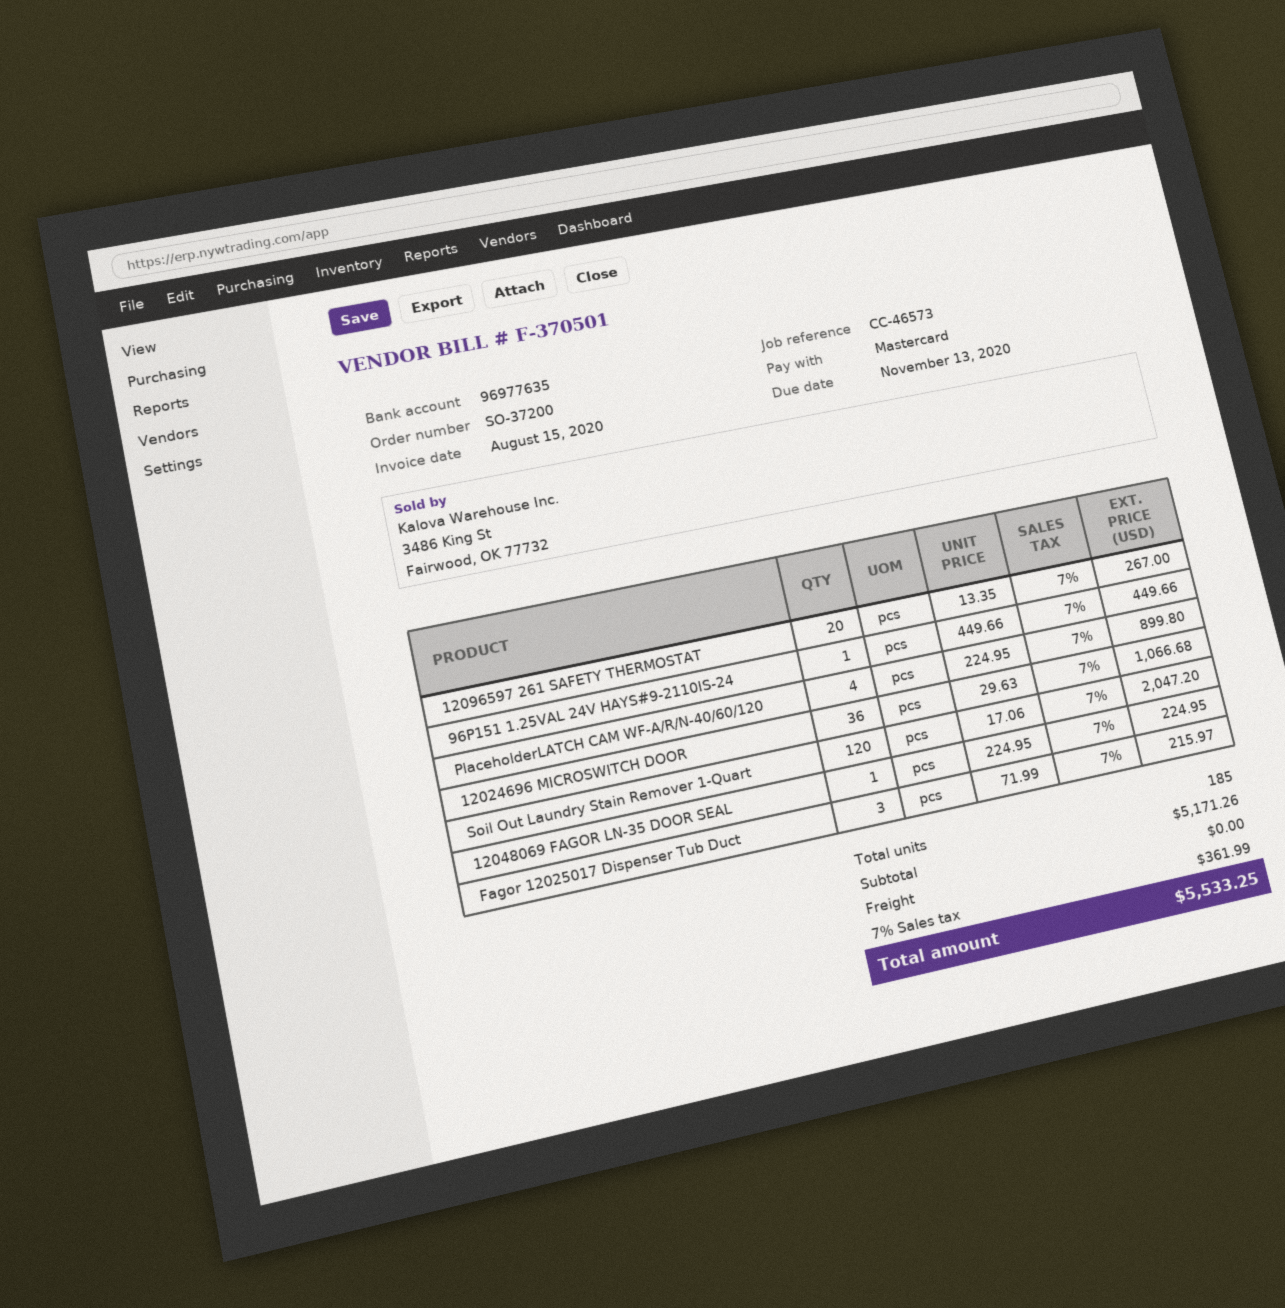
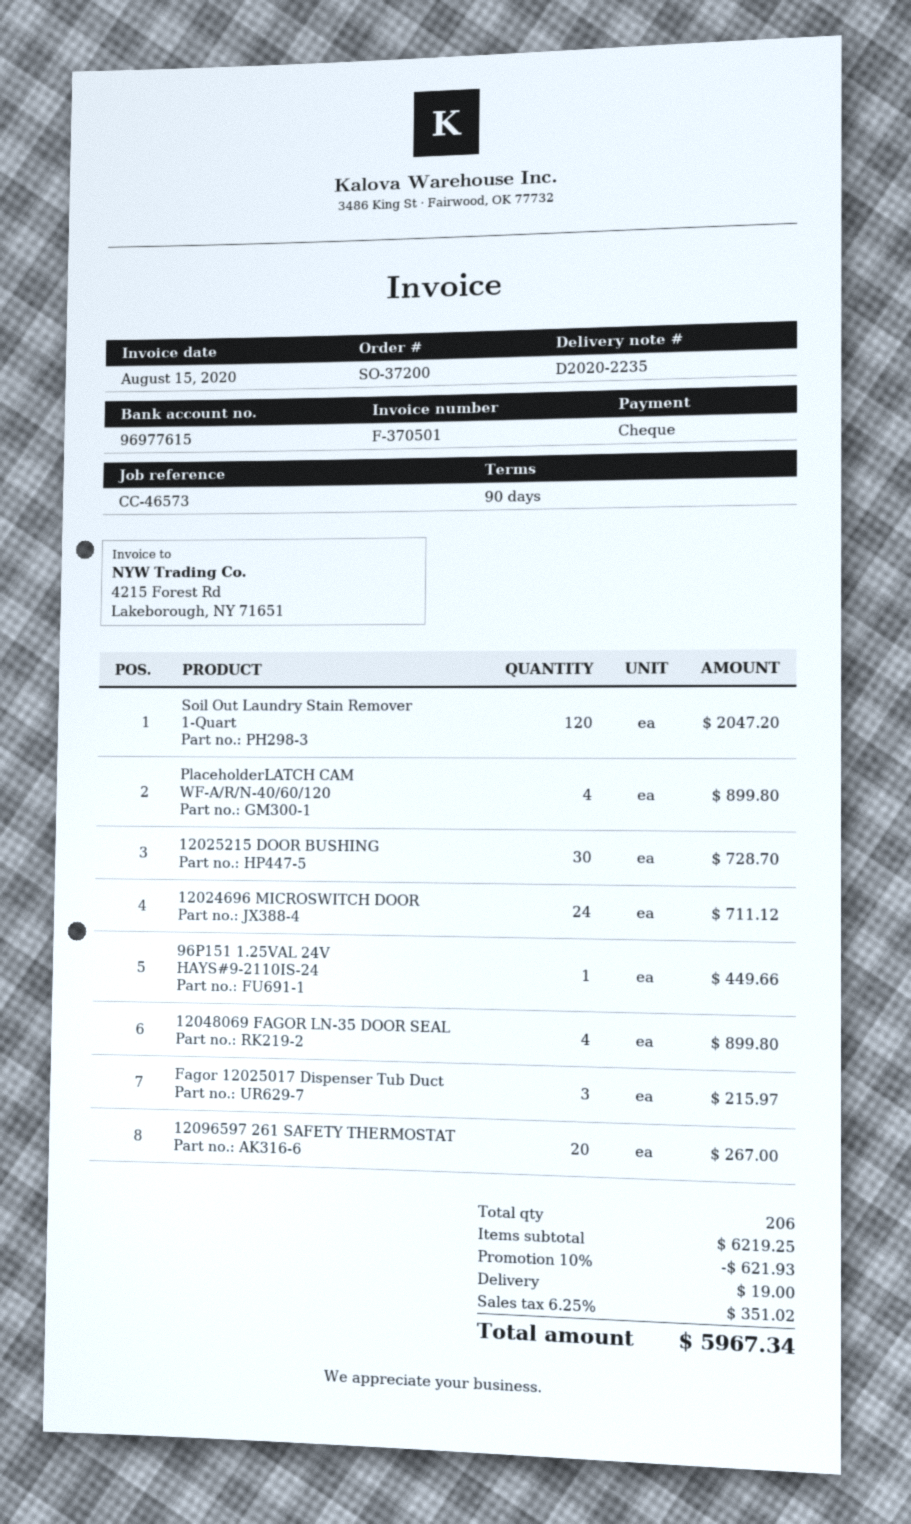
payment method: Mastercard -> cheque
bank account: 96977635 -> 96977615
12024696 MICROSWITCH DOOR: 36 for 1066.68 -> 24 for 711.12
12048069 FAGOR LN-35 DOOR SEAL: 1 for 224.95 -> 4 for 899.80
12025215 DOOR BUSHING: none -> 30 for 728.70
total quantity: 185 -> 206
subtotal: 5171.26 -> 6219.25
discount: none -> 10% = 621.93
shipping: 0.00 -> 19.00
tax: 7% = 361.99 -> 6.25% = 351.02
total: 5533.25 -> 5967.34

